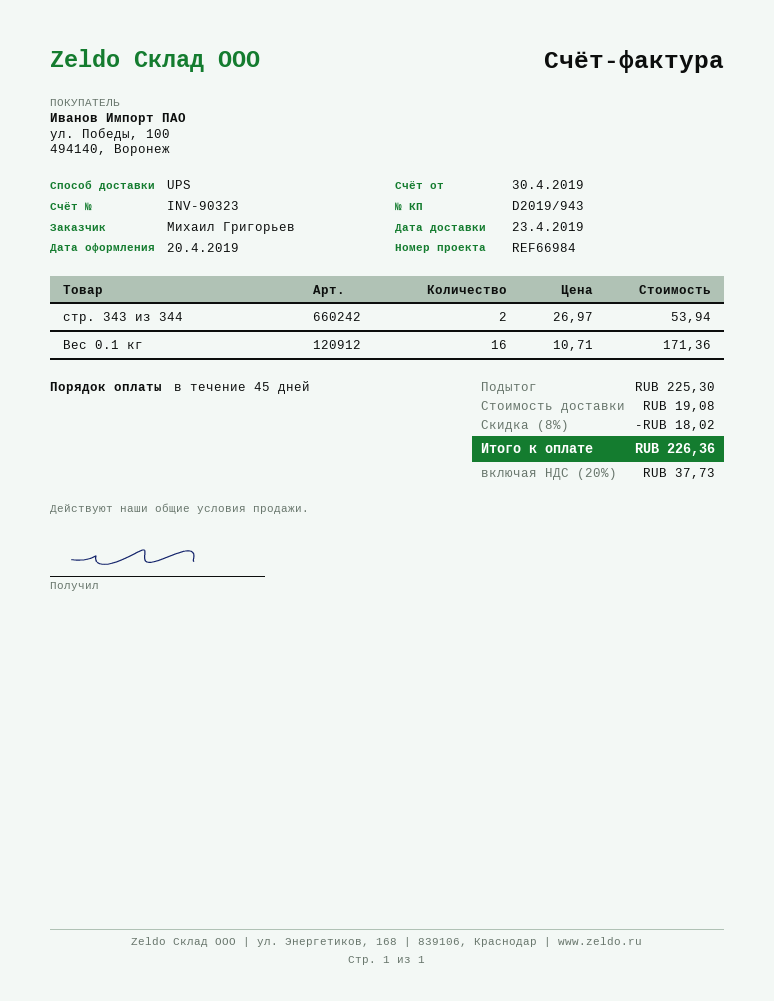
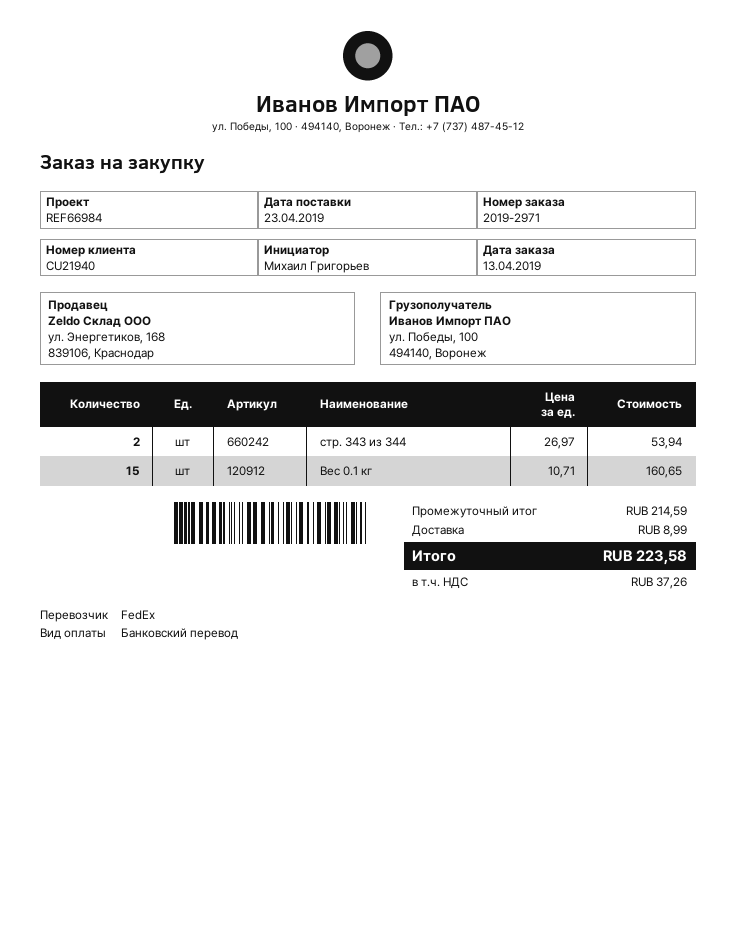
order date: 2019-04-20 -> 2019-04-13
shipping method: UPS -> FedEx
Вес 0.1 кг: 16 x 10.71 = 171.36 -> 15 x 10.71 = 160.65
subtotal: 225.30 -> 214.59
discount: 8% = 18.02 -> none
shipping: 19.08 -> 8.99
tax: 37.73 -> 37.26
total: 226.36 -> 223.58

